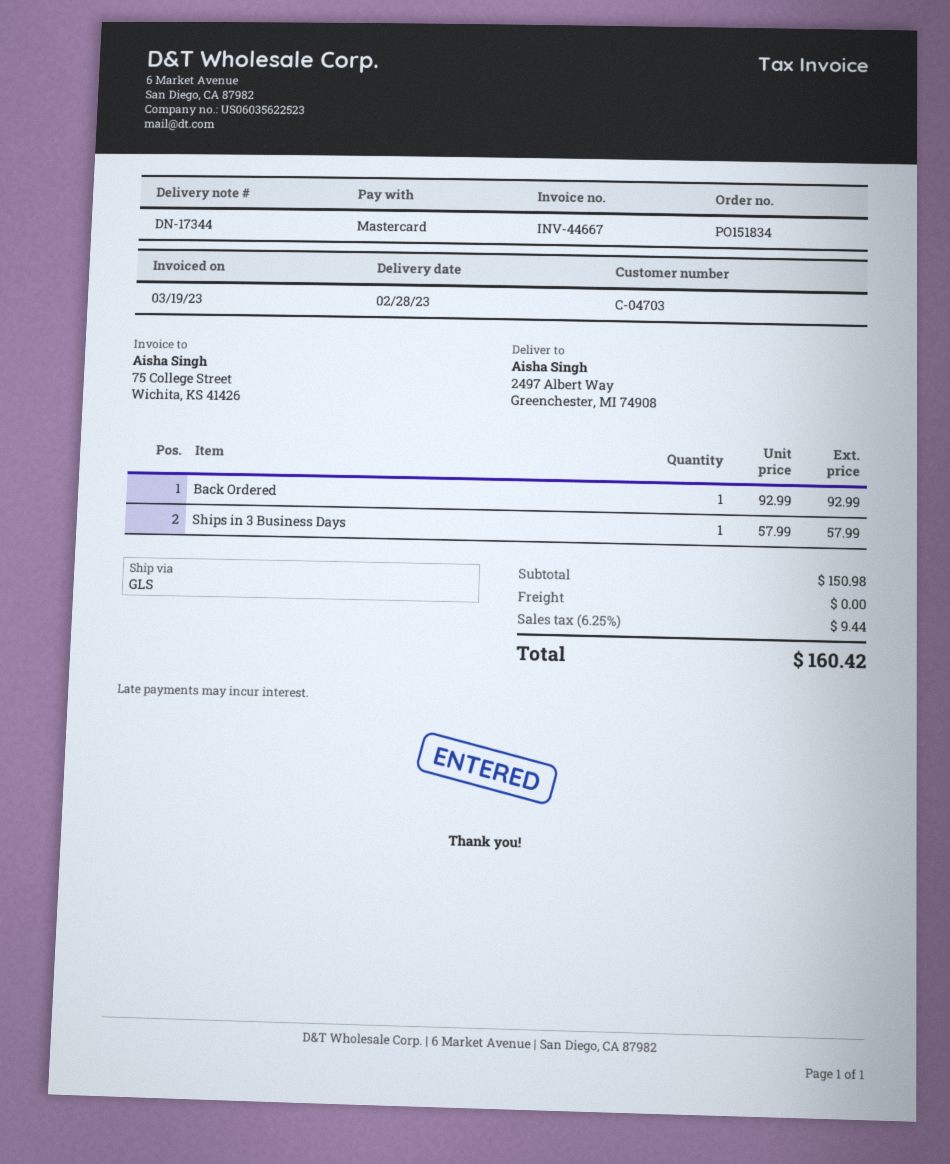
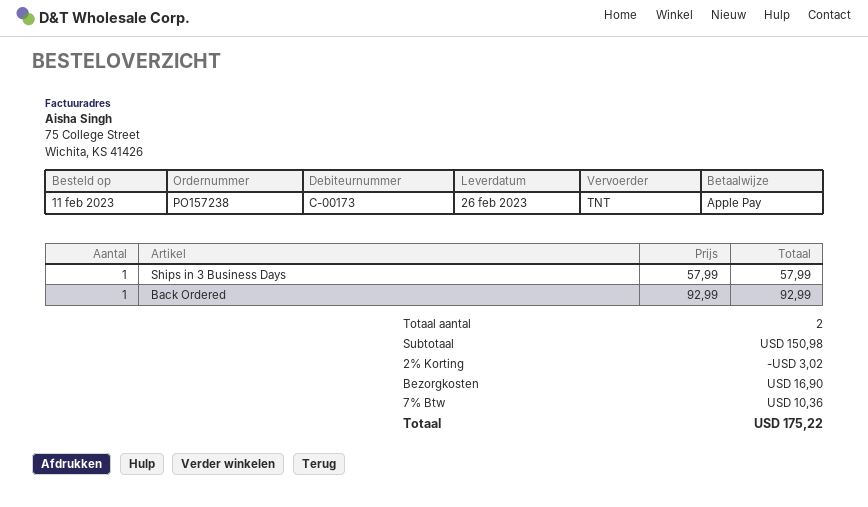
order number: PO151834 -> PO157238
delivery date: 2023-02-28 -> 2023-02-26
customer number: C-04703 -> C-00173
payment method: Mastercard -> Apple Pay
shipping method: GLS -> TNT
discount: none -> 2% = 3.02
shipping: 0.00 -> 16.90
tax: 6.25% = 9.44 -> 7% = 10.36
total: 160.42 -> 175.22

